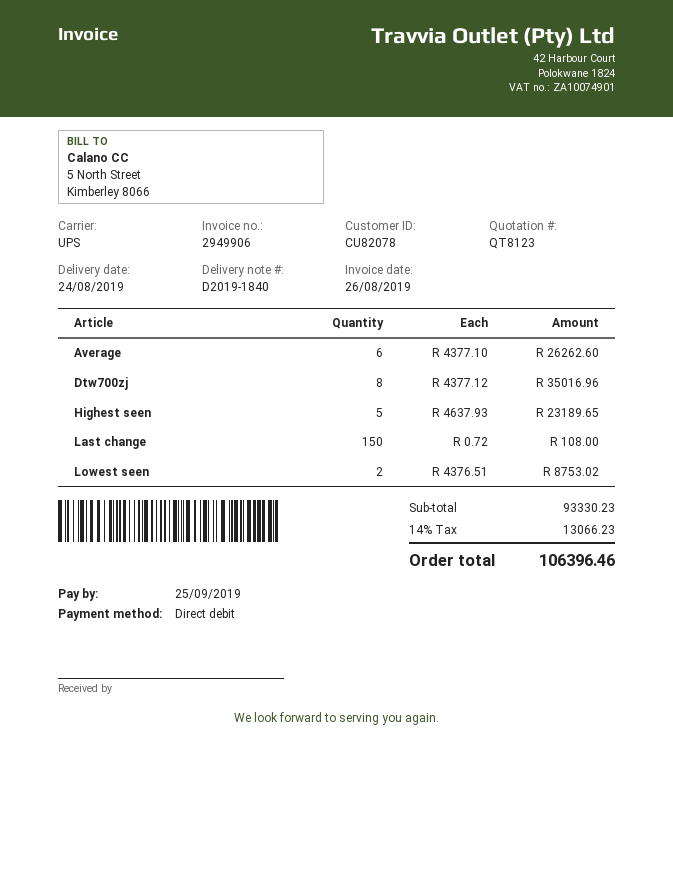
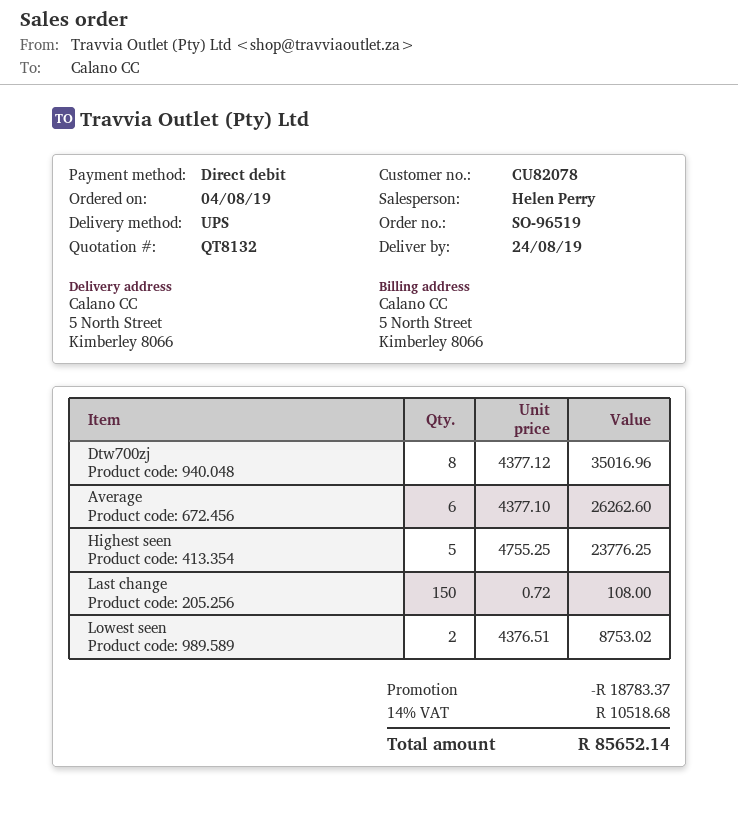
quote number: QT8123 -> QT8132
Highest seen: 5 x 4637.93 = 23189.65 -> 5 x 4755.25 = 23776.25
discount: none -> 18783.37
tax: 14% = 13066.23 -> 14% = 10518.68
total: 106396.46 -> 85652.14

